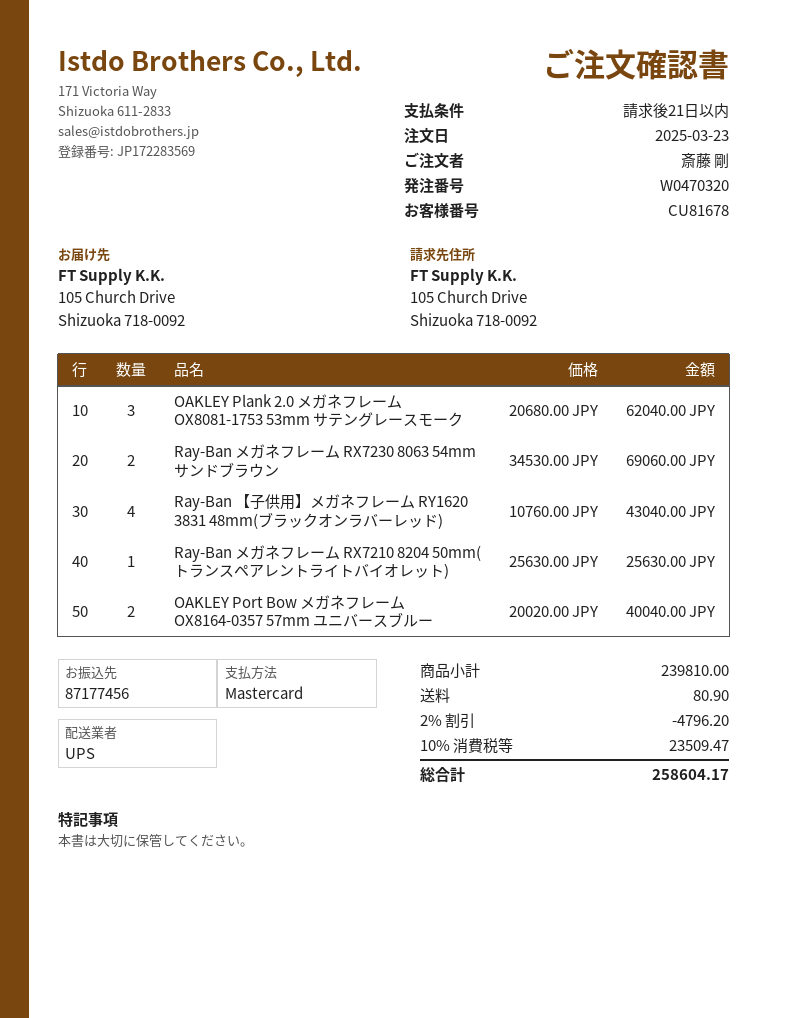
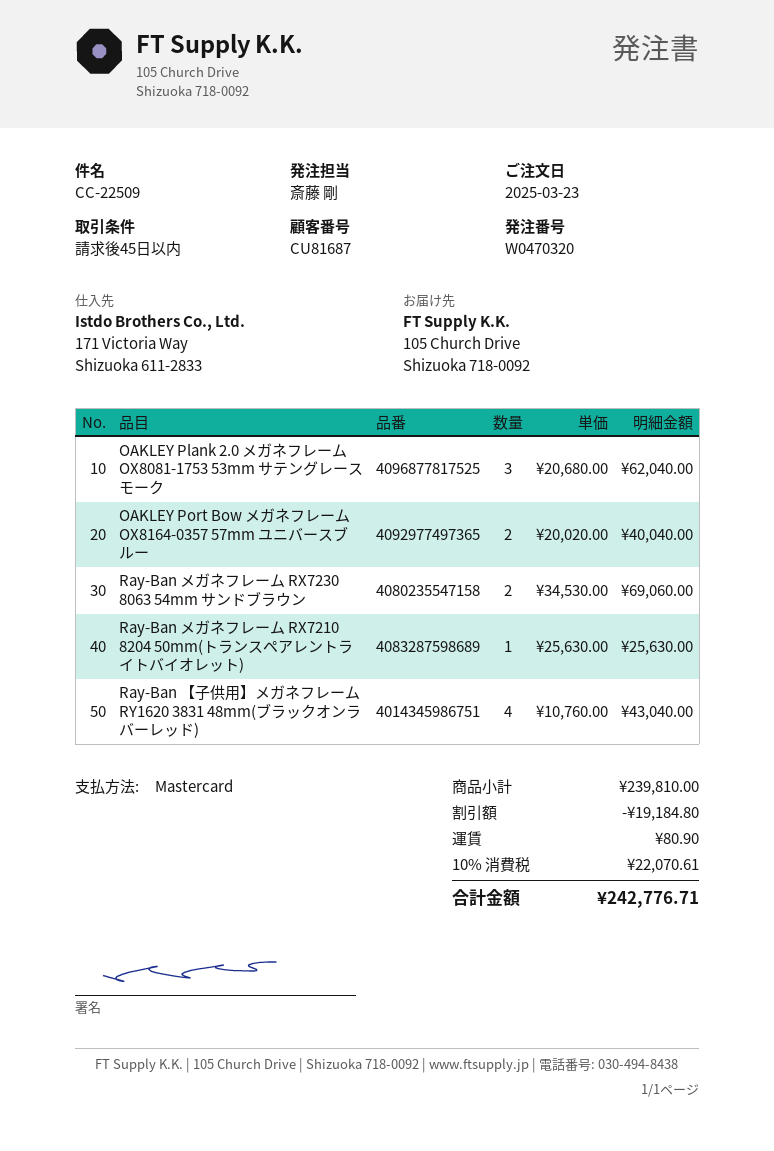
payment terms: 21 days -> 45 days
customer number: CU81678 -> CU81687
discount: 4796.20 -> 19184.80
tax: 10% = 23509.47 -> 10% = 22070.61
total: 258604.17 -> 242776.71

